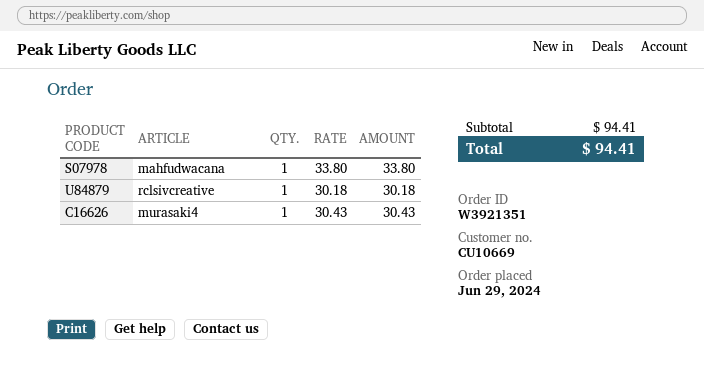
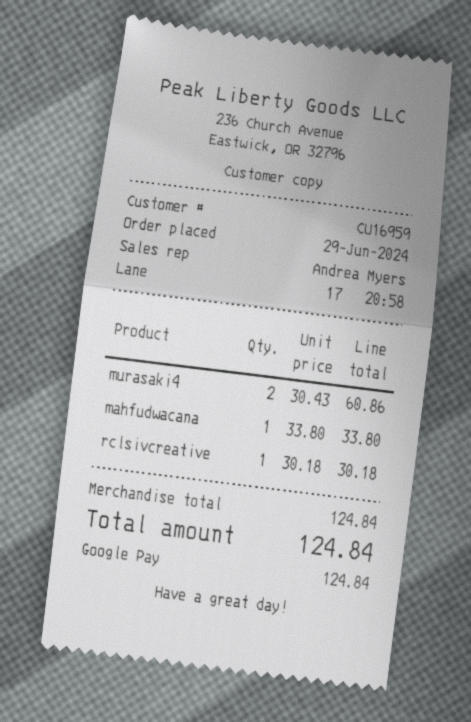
customer number: CU10669 -> CU16959
murasaki4: 1 x 30.43 = 30.43 -> 2 x 30.43 = 60.86
subtotal: 94.41 -> 124.84
total: 94.41 -> 124.84

